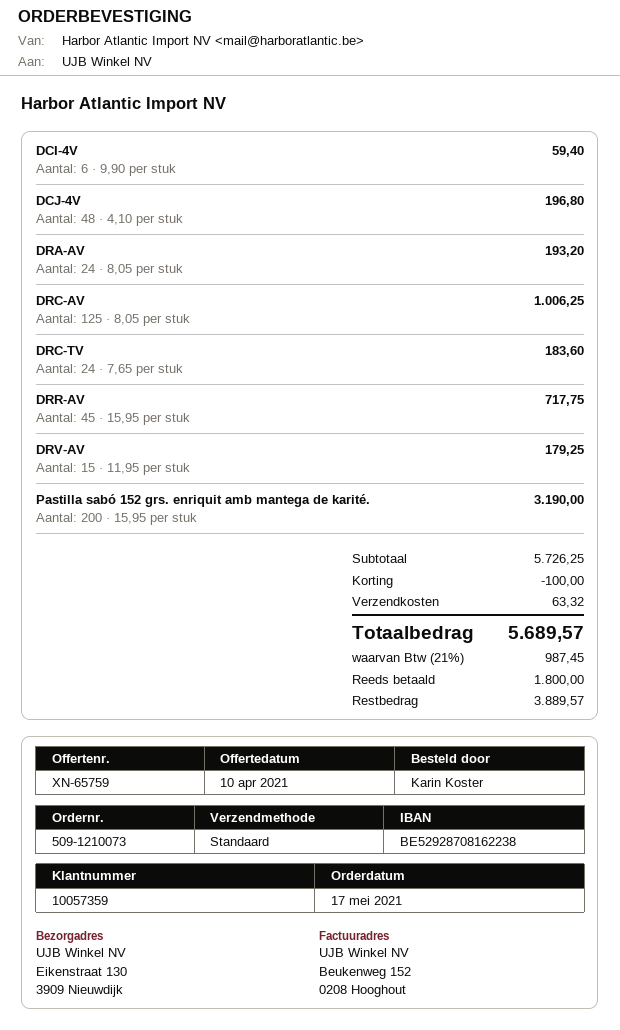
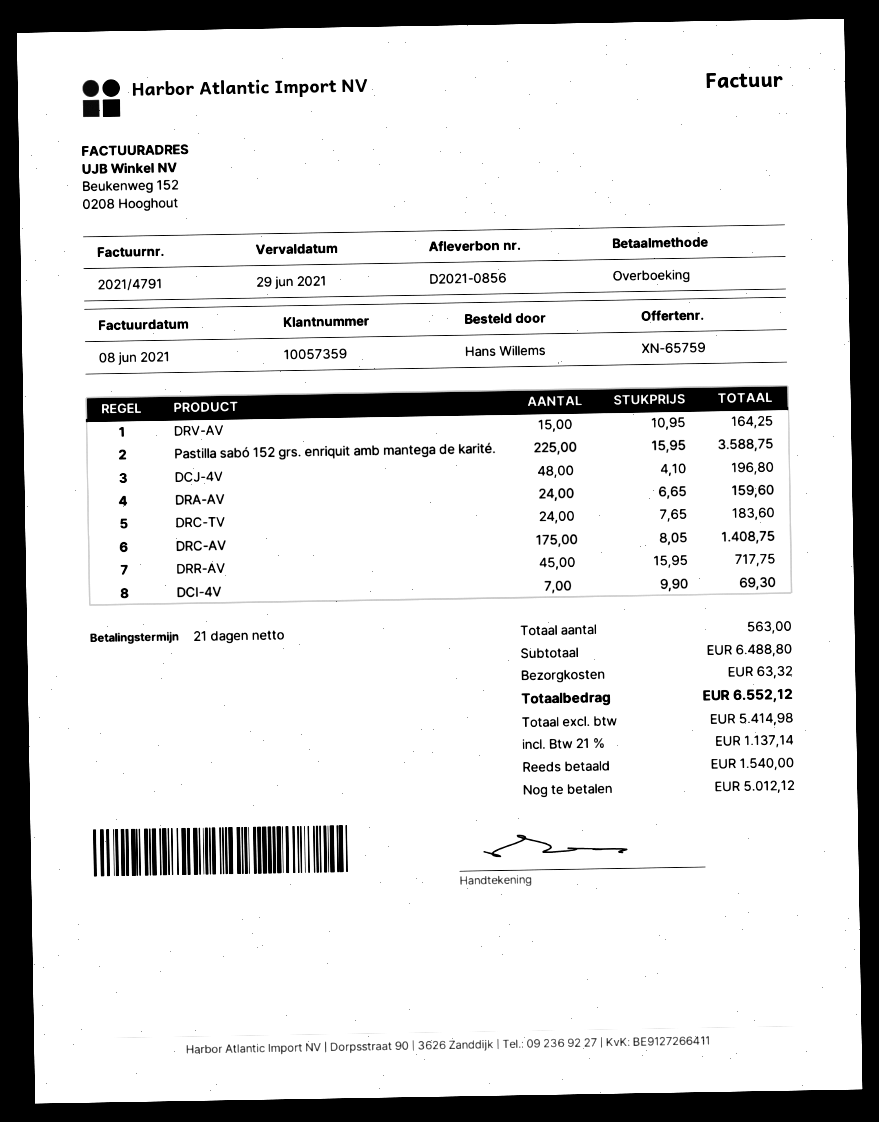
ordered by: Karin Koster -> Hans Willems
DCI-4V: 6 x 9.90 = 59.40 -> 7 x 9.90 = 69.30
DRA-AV: 24 x 8.05 = 193.20 -> 24 x 6.65 = 159.60
DRC-AV: 125 x 8.05 = 1006.25 -> 175 x 8.05 = 1408.75
DRV-AV: 15 x 11.95 = 179.25 -> 15 x 10.95 = 164.25
Pastilla sabó 152 grs. enriquit amb mantega de karité.: 200 x 15.95 = 3190.00 -> 225 x 15.95 = 3588.75
subtotal: 5726.25 -> 6488.80
discount: 100.00 -> none
tax: 21% = 987.45 -> 21% = 1137.14
total: 5689.57 -> 6552.12
deposit: 1800.00 -> 1540.00
balance: 3889.57 -> 5012.12

